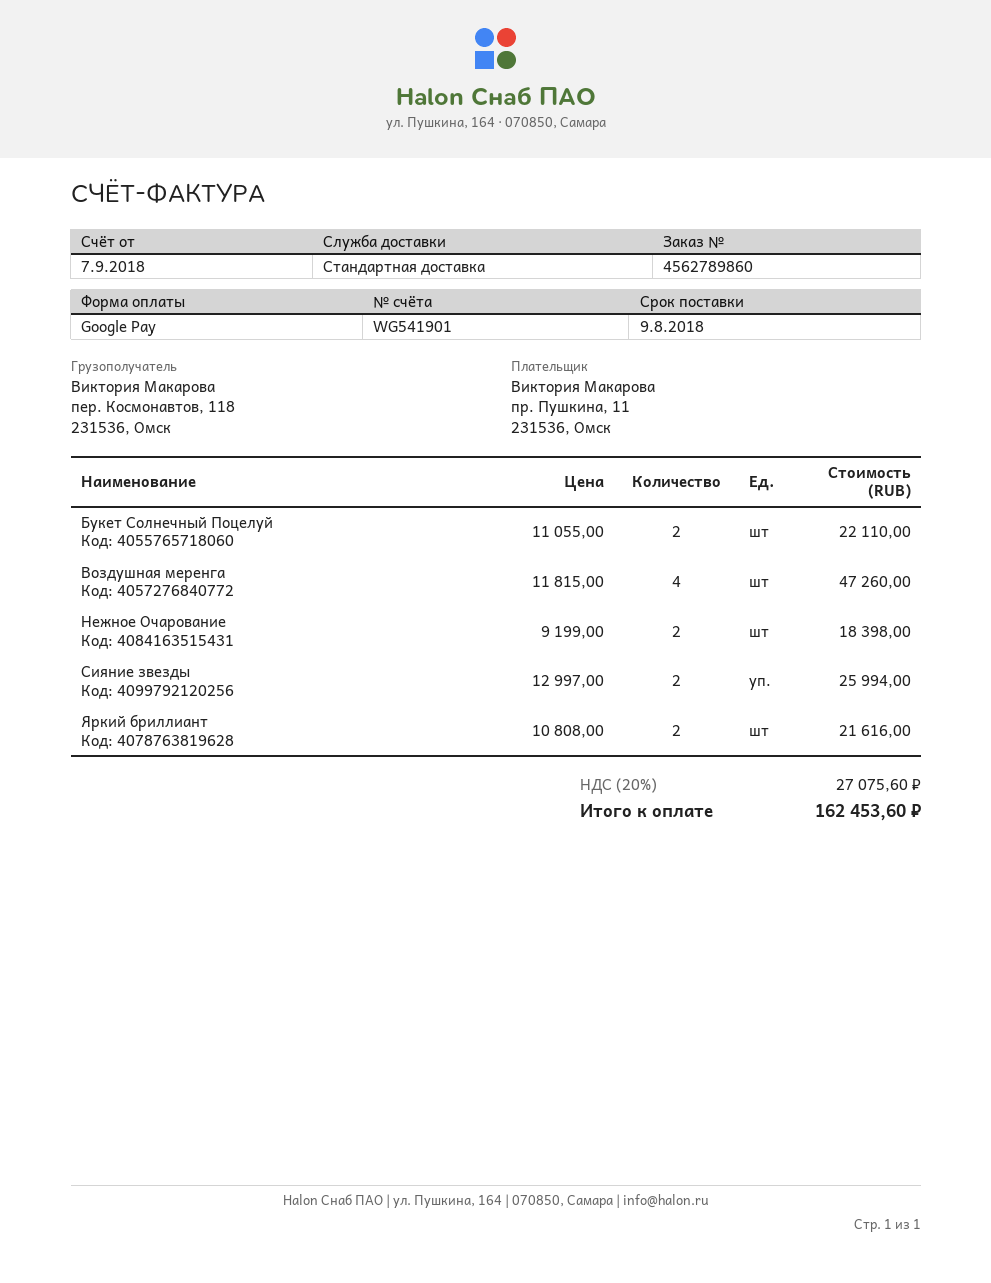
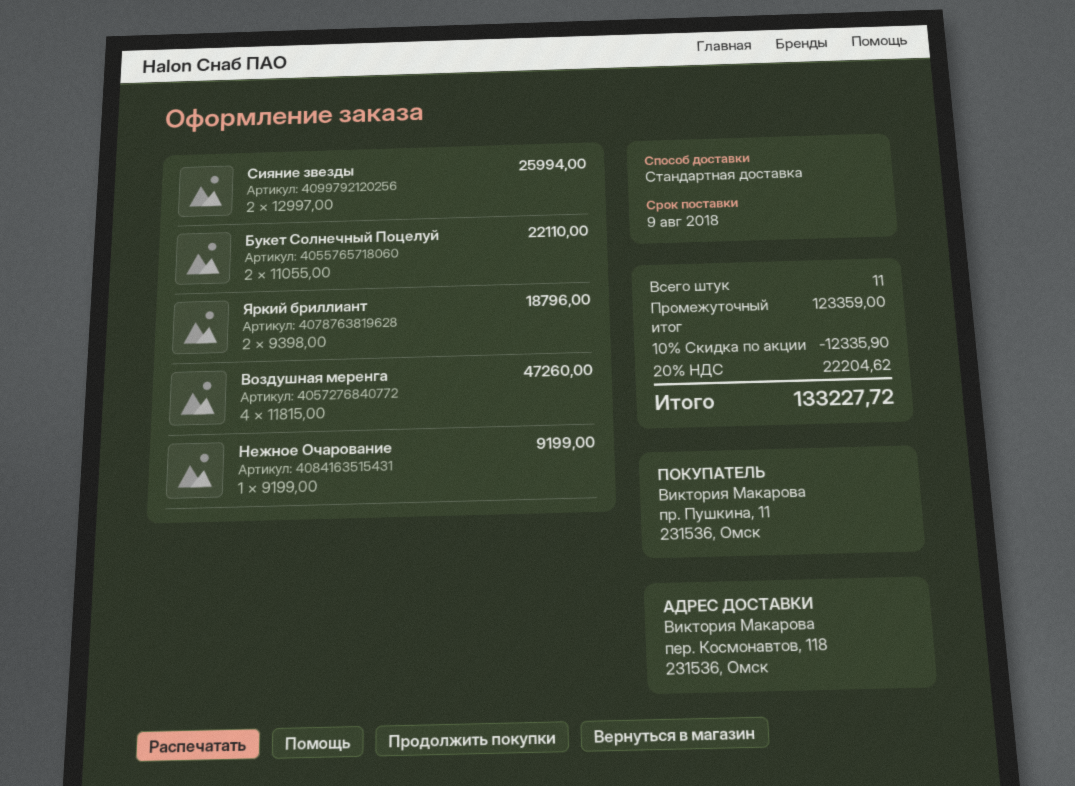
Нежное Очарование: 2 x 9199.00 = 18398.00 -> 1 x 9199.00 = 9199.00
Яркий бриллиант: 2 x 10808.00 = 21616.00 -> 2 x 9398.00 = 18796.00
discount: none -> 10% = 12335.90
tax: 20% = 27075.60 -> 20% = 22204.62
total: 162453.60 -> 133227.72

